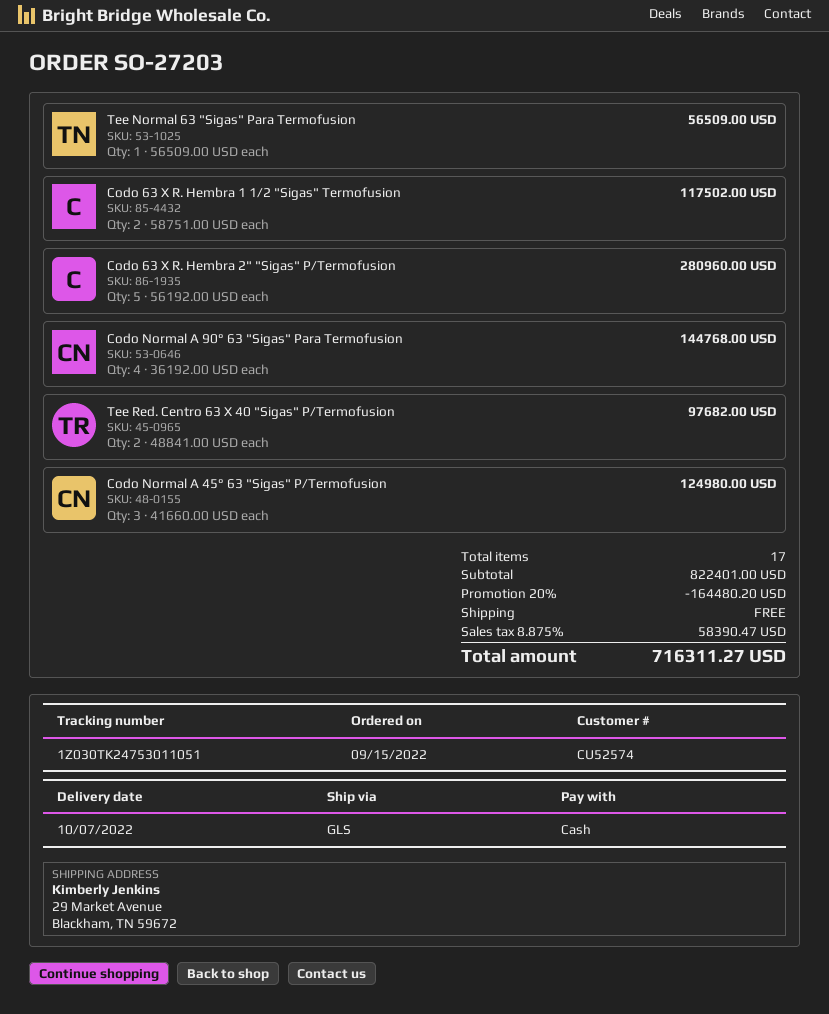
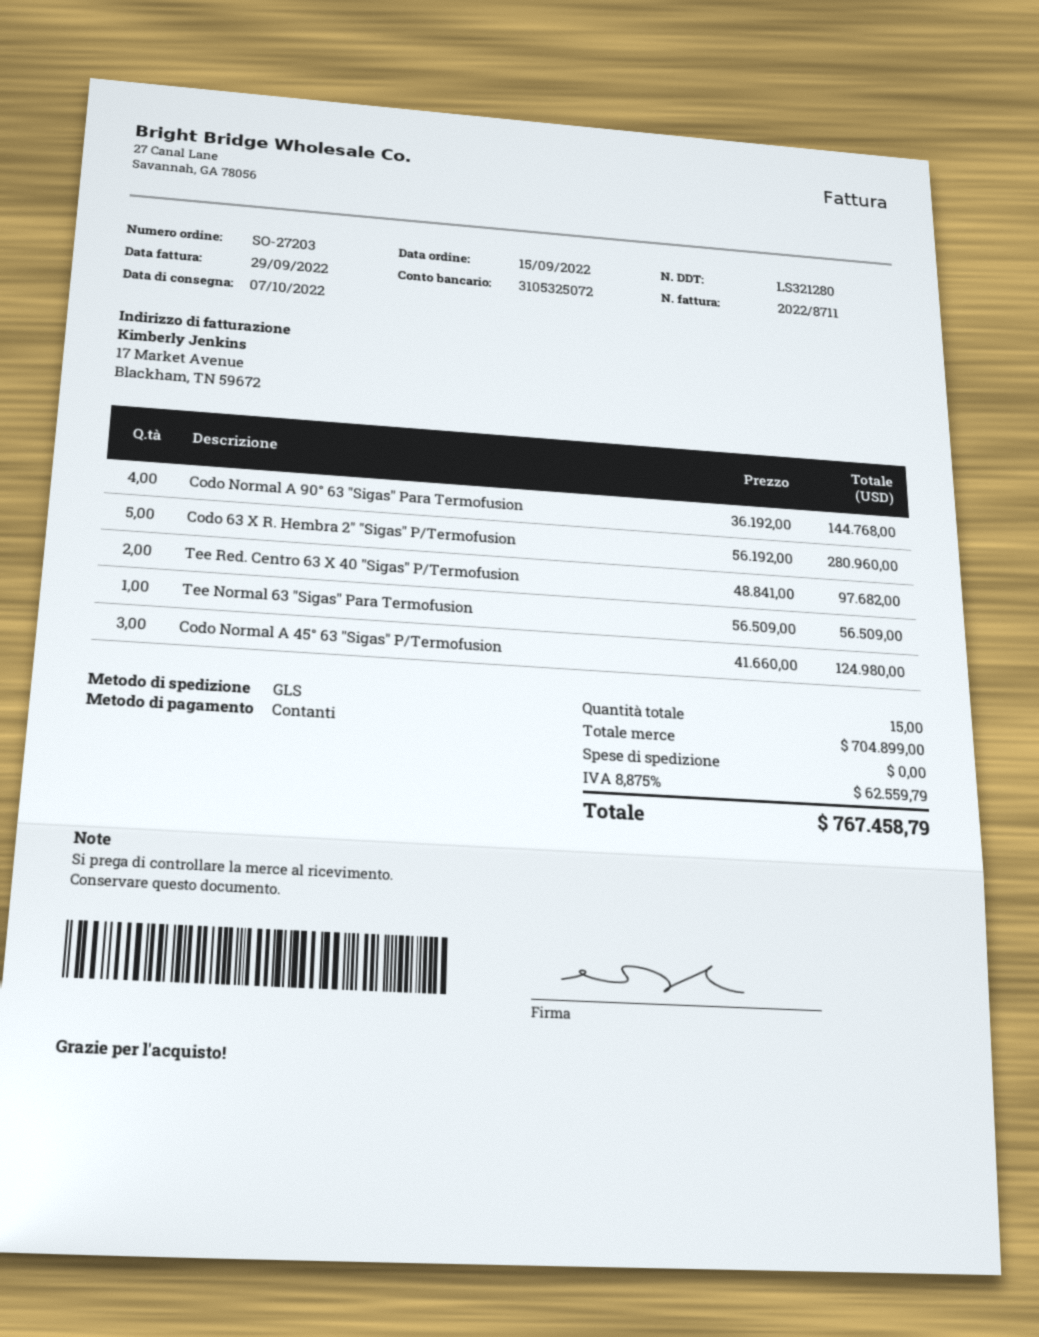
Codo 63 X R. Hembra 1 1/2 "Sigas" Termofusion: 2 x 58751.00 = 117502.00 -> none
total quantity: 17 -> 15
subtotal: 822401.00 -> 704899.00
discount: 20% = 164480.20 -> none
tax: 8.875% = 58390.47 -> 8.875% = 62559.79
total: 716311.27 -> 767458.79

